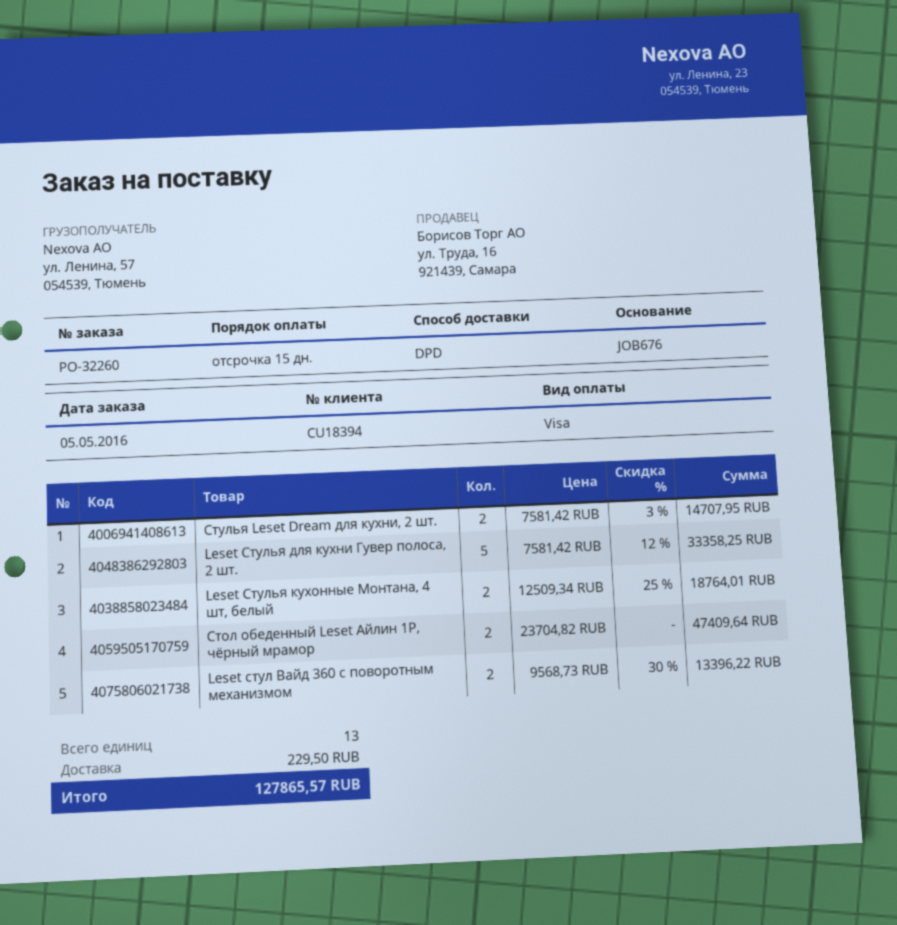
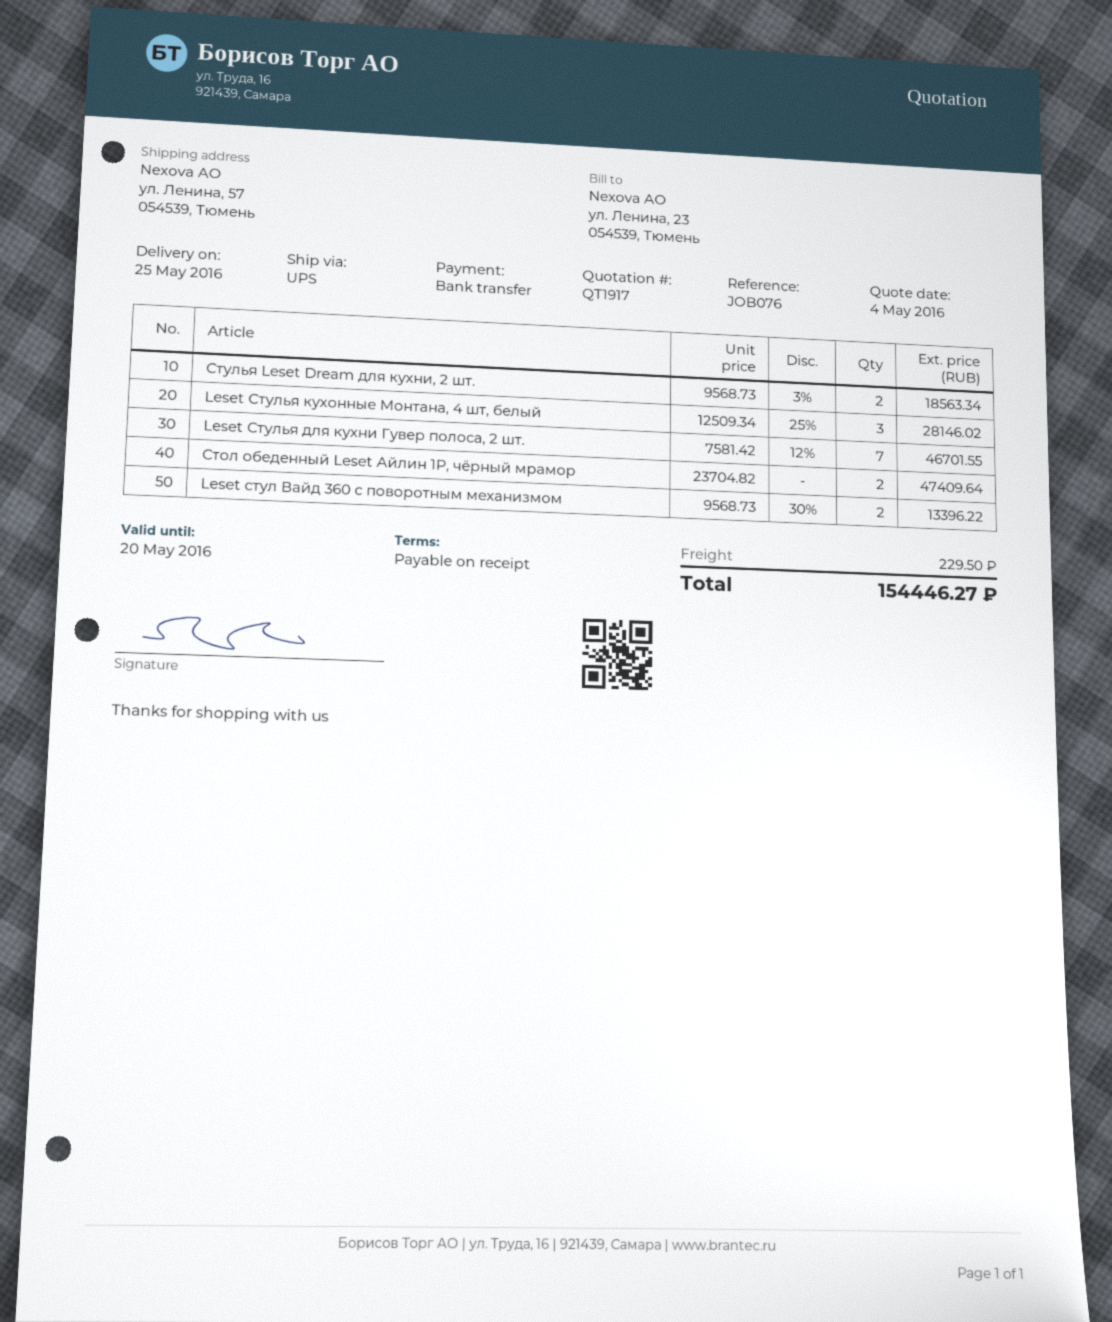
payment terms: 15 days -> on receipt
reference: JOB676 -> JOB076
payment method: Visa -> bank transfer
shipping method: DPD -> UPS
Стулья Leset Dream для кухни, 2 шт.: 2 x 7581.42 - 3% = 14707.95 -> 2 x 9568.73 - 3% = 18563.34
Leset Стулья для кухни Гувер полоса, 2 шт.: 5 x 7581.42 - 12% = 33358.25 -> 7 x 7581.42 - 12% = 46701.55
Leset Стулья кухонные Монтана, 4 шт, белый: 2 x 12509.34 - 25% = 18764.01 -> 3 x 12509.34 - 25% = 28146.02
total: 127865.57 -> 154446.27

